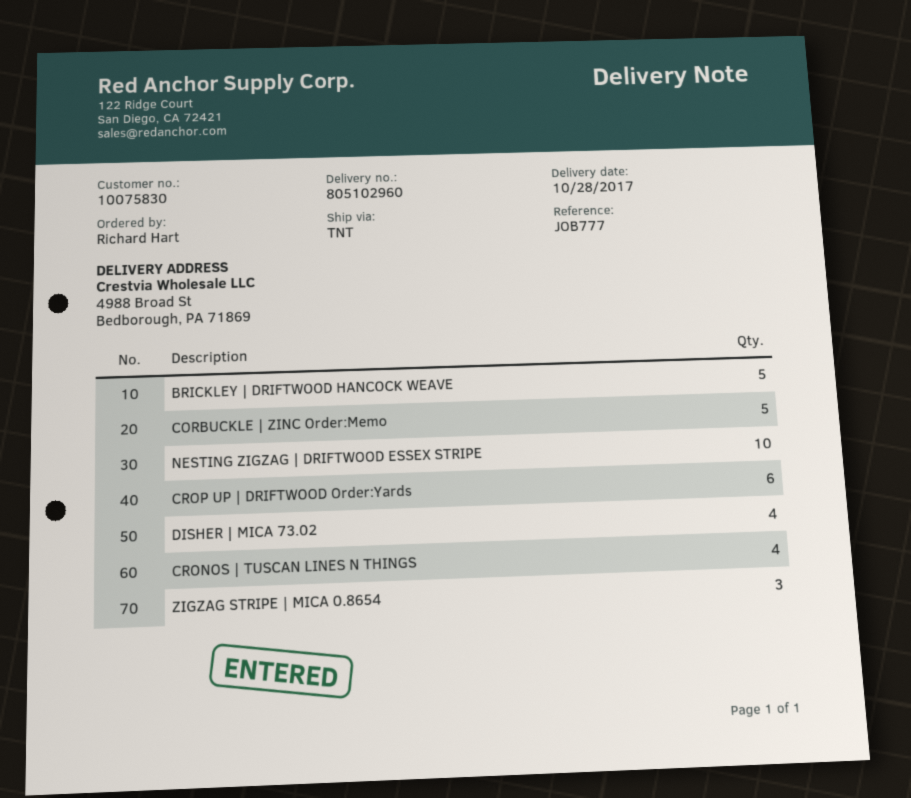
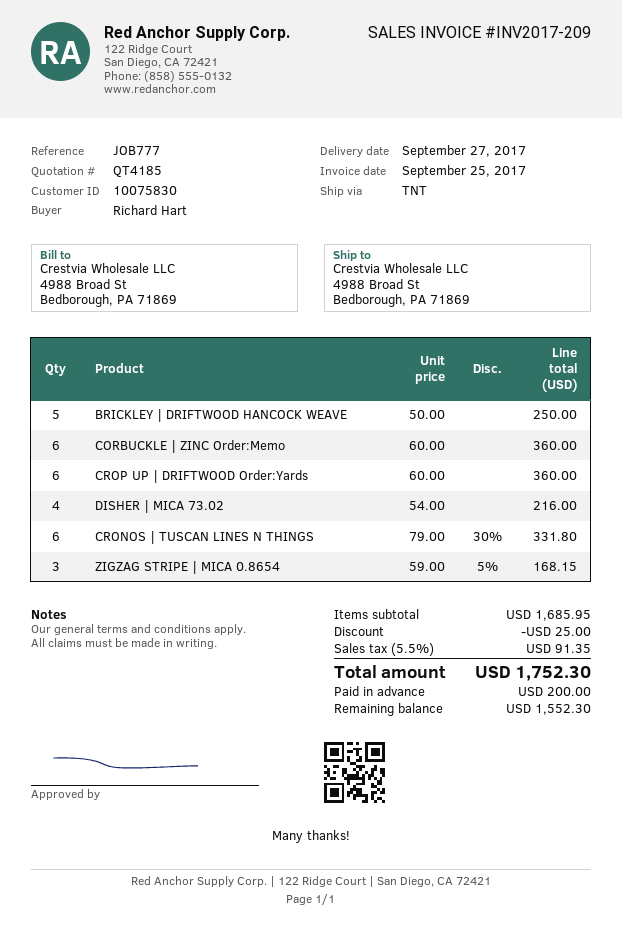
delivery date: 2017-10-28 -> 2017-09-27
CORBUCKLE | ZINC Order:Memo: 5 -> 6
NESTING ZIGZAG | DRIFTWOOD ESSEX STRIPE: 10 -> none
CRONOS | TUSCAN LINES N THINGS: 4 -> 6

